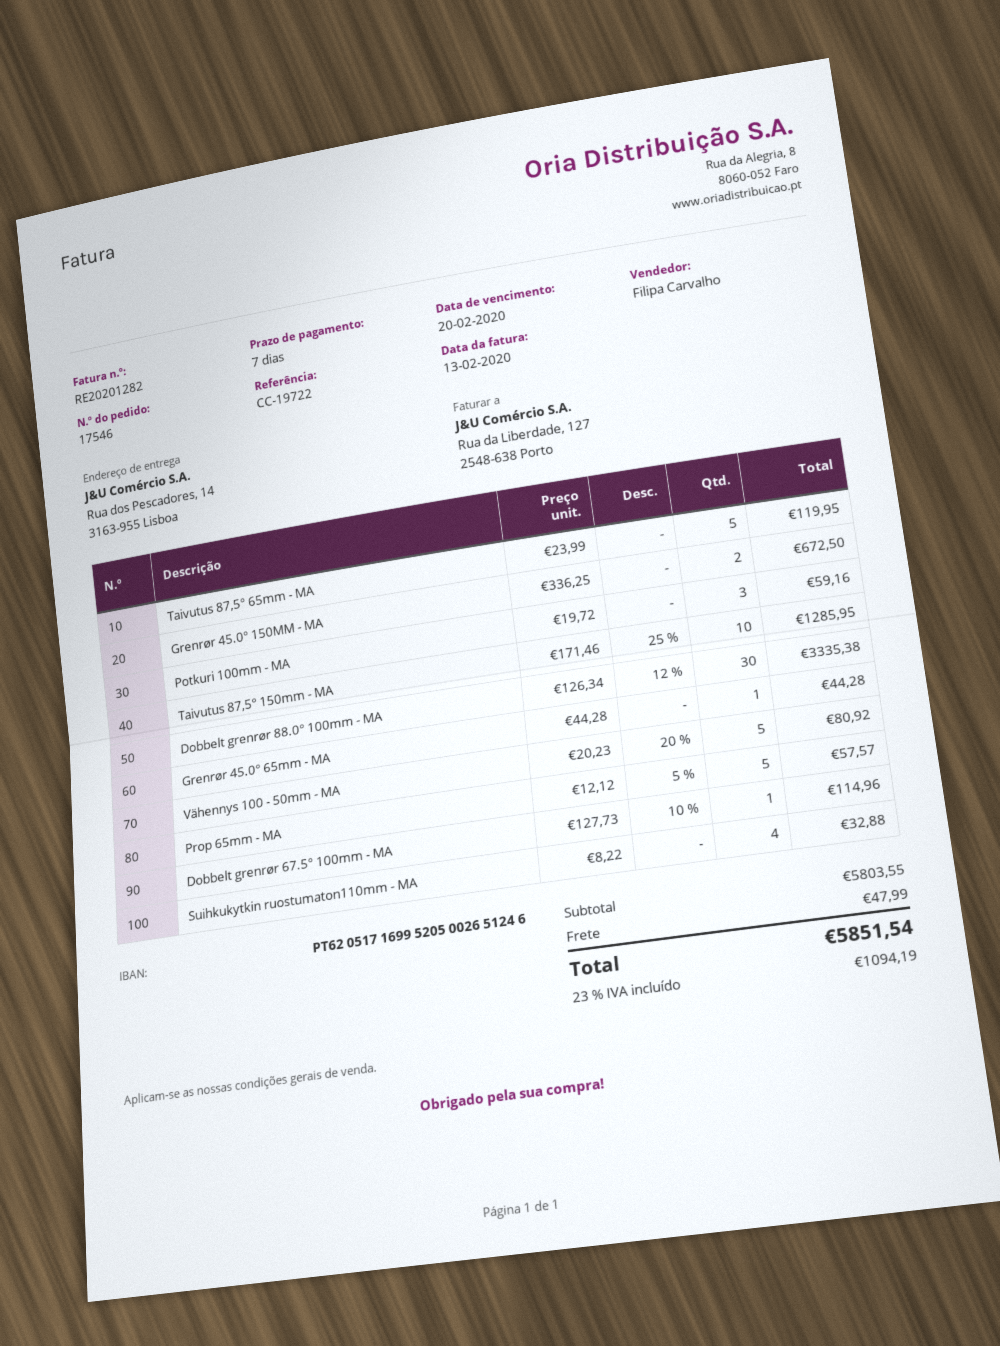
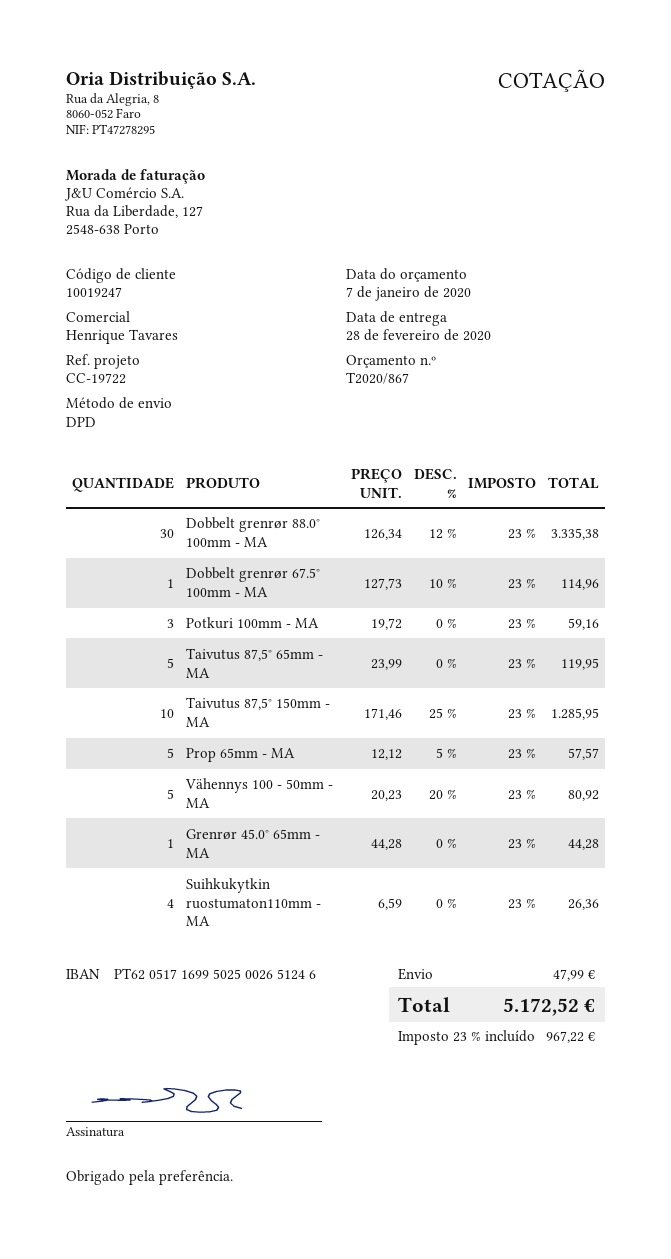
sales rep: Filipa Carvalho -> Henrique Tavares
bank account: PT62051716995205002651246 -> PT62051716995025002651246
Grenrør 45.0° 150MM - MA: 2 x 336.25 = 672.50 -> none
Suihkukytkin ruostumaton110mm - MA: 4 x 8.22 = 32.88 -> 4 x 6.59 = 26.36
tax: 23% = 1094.19 -> 23% = 967.22
total: 5851.54 -> 5172.52

